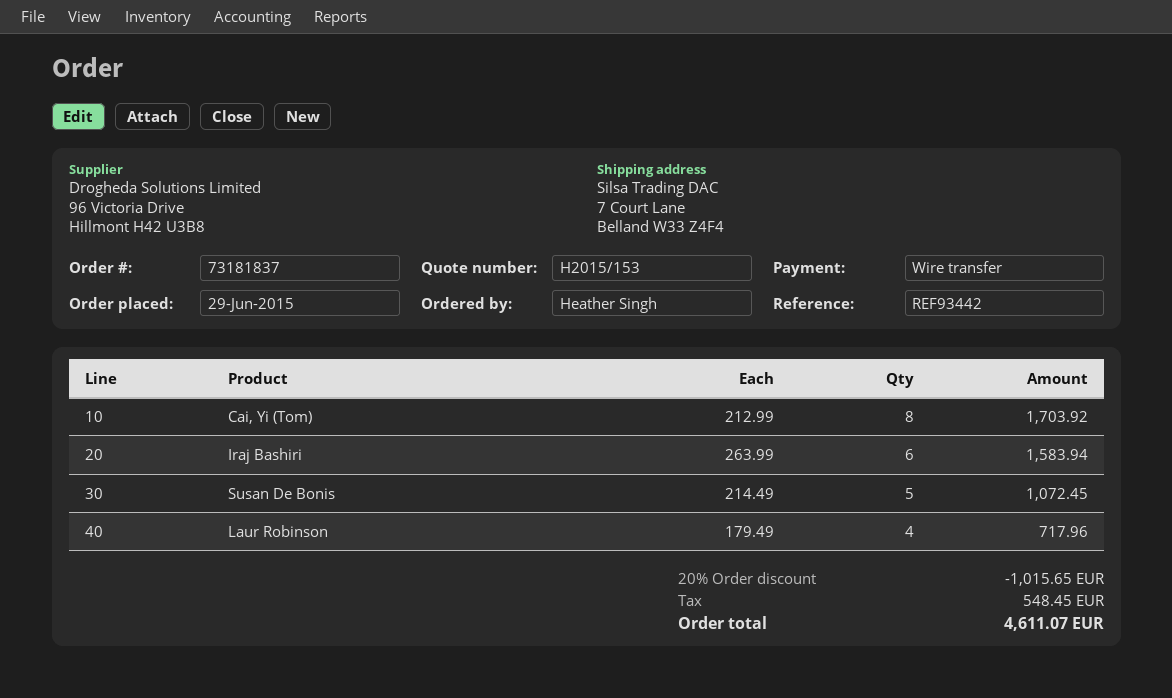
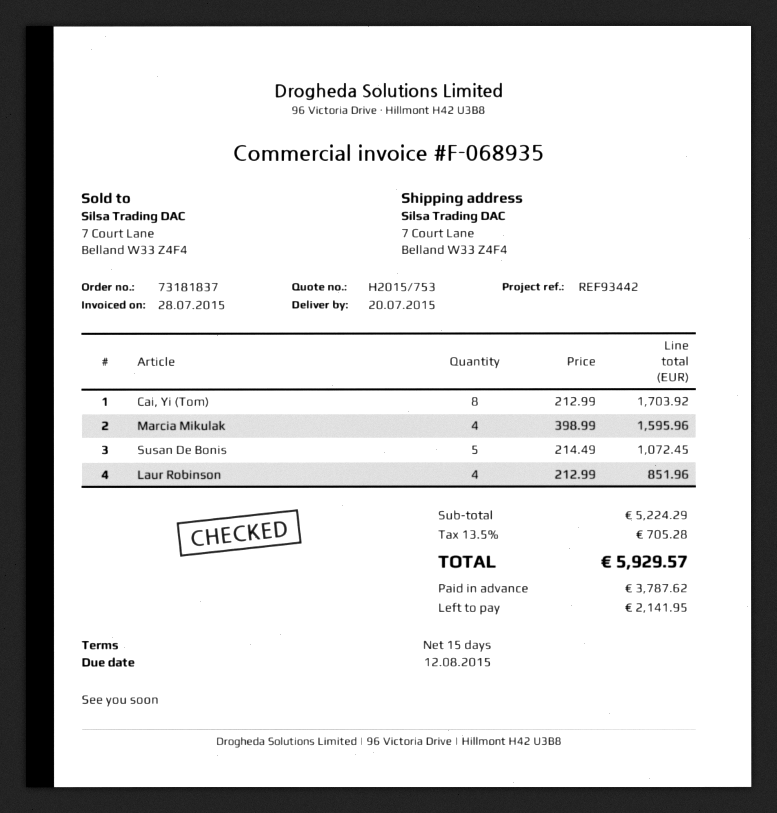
quote number: H2015/153 -> H2015/753
Iraj Bashiri: 6 x 263.99 = 1583.94 -> none
Laur Robinson: 4 x 179.49 = 717.96 -> 4 x 212.99 = 851.96
Marcia Mikulak: none -> 4 x 398.99 = 1595.96
discount: 20% = 1015.65 -> none
tax: 548.45 -> 705.28
total: 4611.07 -> 5929.57

